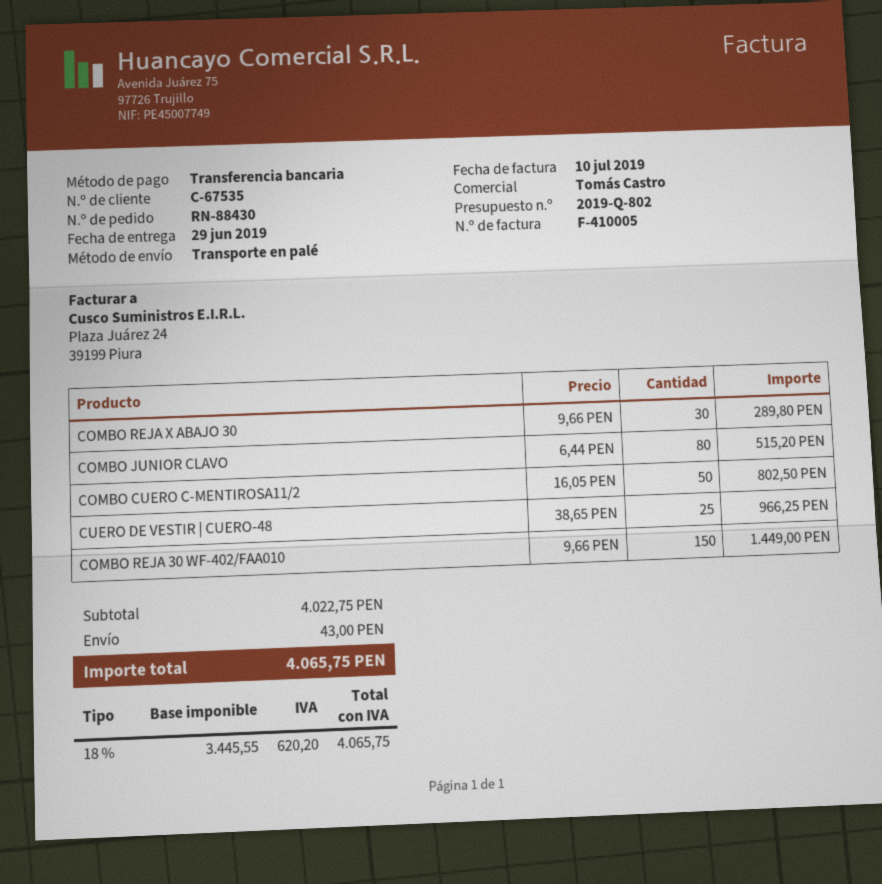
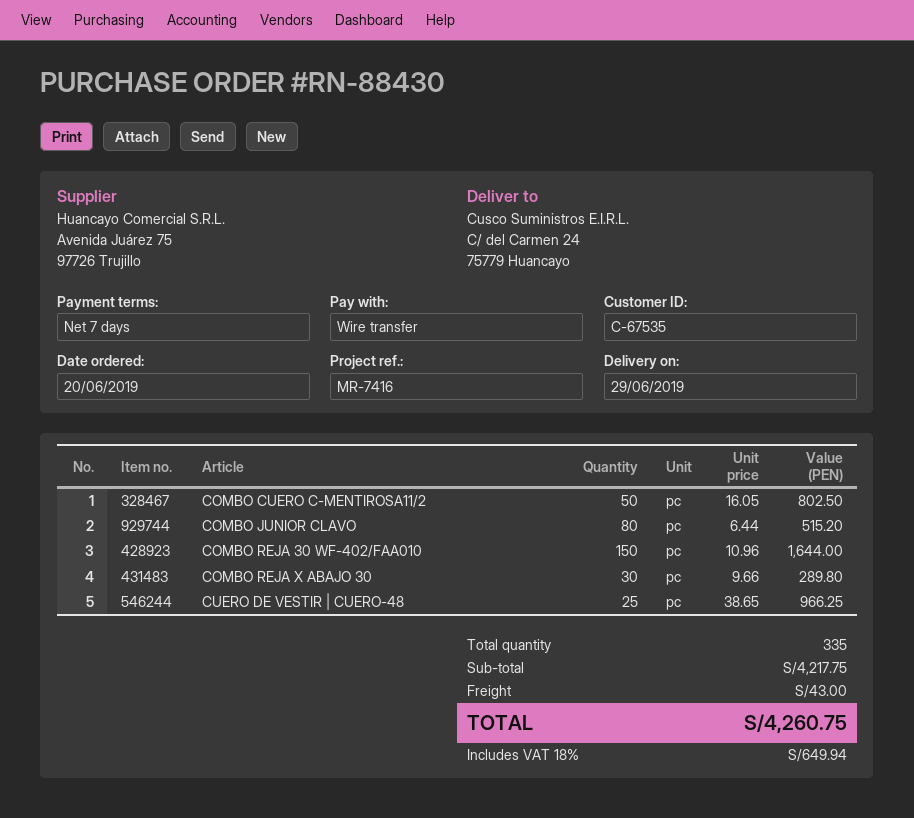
COMBO REJA 30 WF-402/FAA010: 150 x 9.66 = 1449.00 -> 150 x 10.96 = 1644.00
subtotal: 4022.75 -> 4217.75
tax: 18% = 620.20 -> 18% = 649.94
total: 4065.75 -> 4260.75

